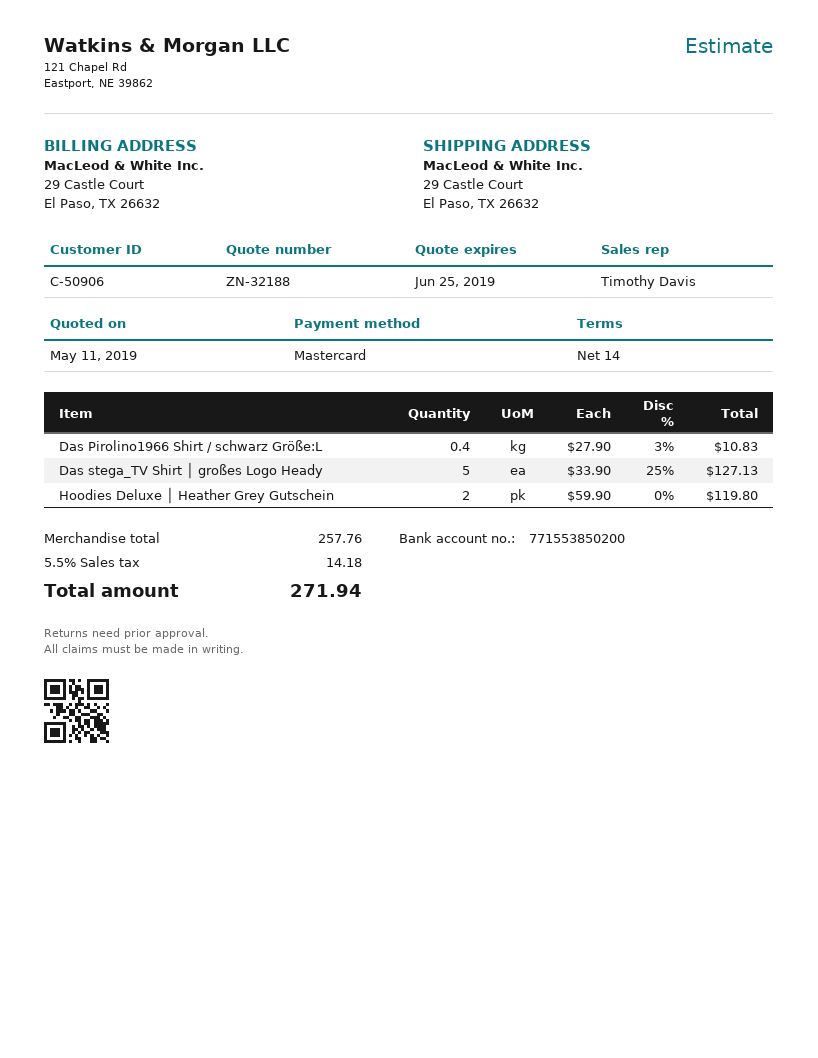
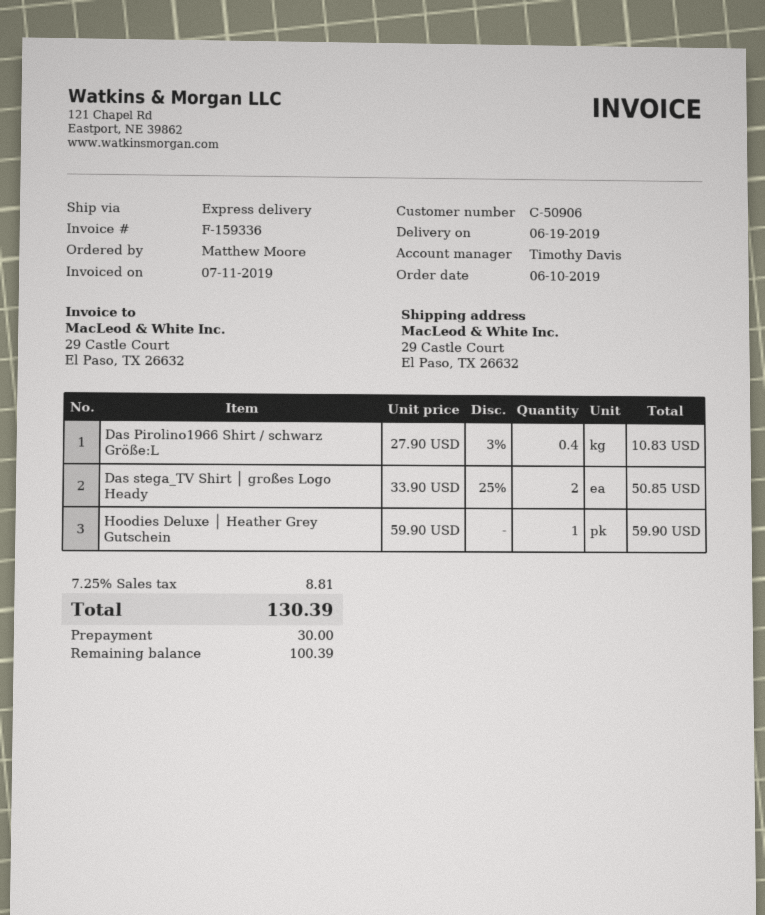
Das stega_TV Shirt │ großes Logo Heady: 5 x 33.90 - 25% = 127.13 -> 2 x 33.90 - 25% = 50.85
Hoodies Deluxe │ Heather Grey Gutschein: 2 x 59.90 = 119.80 -> 1 x 59.90 = 59.90
tax: 5.5% = 14.18 -> 7.25% = 8.81
total: 271.94 -> 130.39

